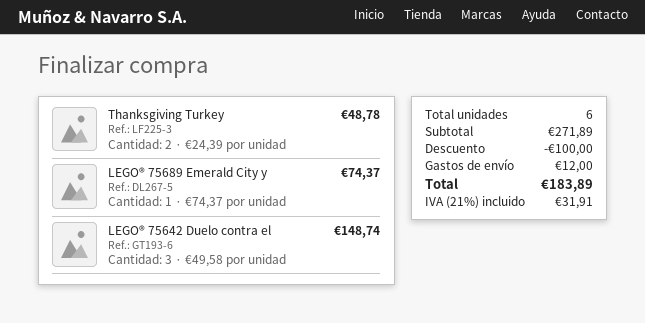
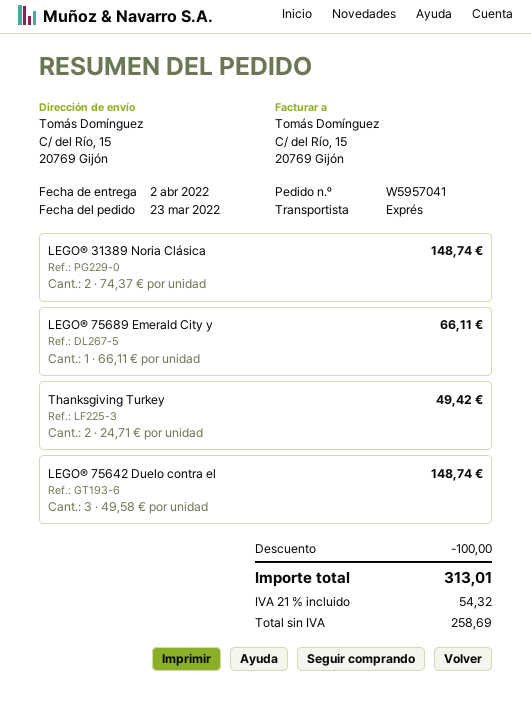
Thanksgiving Turkey: 2 x 24.39 = 48.78 -> 2 x 24.71 = 49.42
LEGO® 75689 Emerald City y: 1 x 74.37 = 74.37 -> 1 x 66.11 = 66.11
LEGO® 31389 Noria Clásica: none -> 2 x 74.37 = 148.74
shipping: 12.00 -> none
tax: 21% = 31.91 -> 21% = 54.32
total: 183.89 -> 313.01

